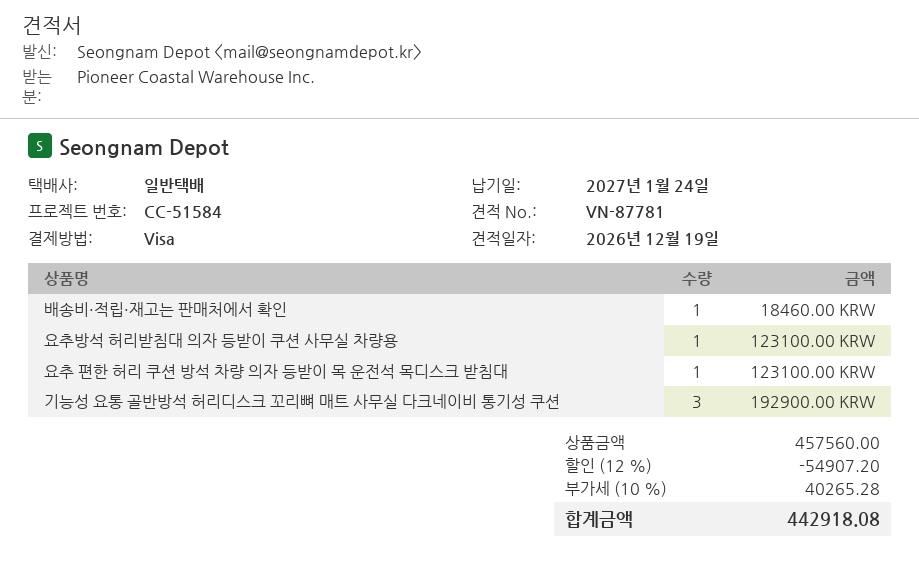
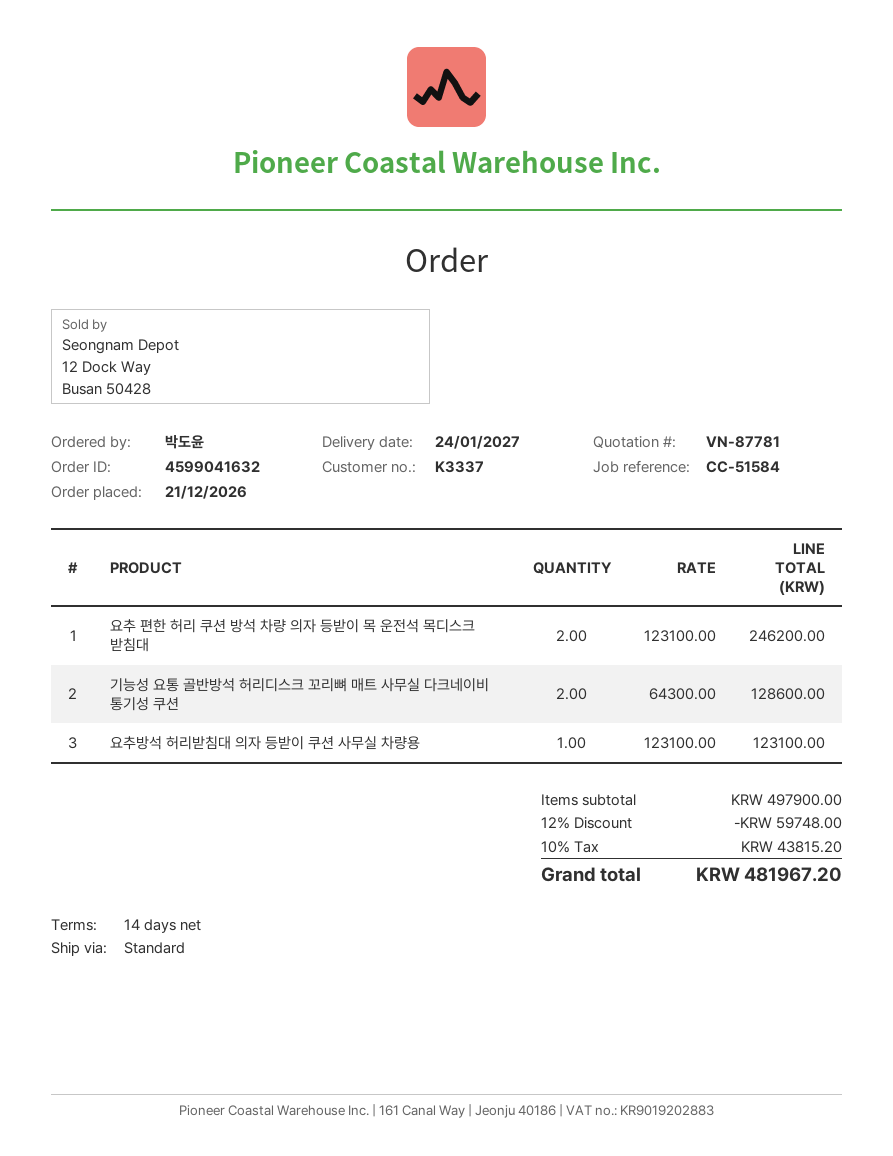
배송비·적립·재고는 판매처에서 확인: 1 for 18460.00 -> none
요추 편한 허리 쿠션 방석 차량 의자 등받이 목 운전석 목디스크 받침대: 1 for 123100.00 -> 2 for 246200.00
기능성 요통 골반방석 허리디스크 꼬리뼈 매트 사무실 다크네이비 통기성 쿠션: 3 for 192900.00 -> 2 for 128600.00
subtotal: 457560.00 -> 497900.00
discount: 12% = 54907.20 -> 12% = 59748.00
tax: 10% = 40265.28 -> 10% = 43815.20
total: 442918.08 -> 481967.20

